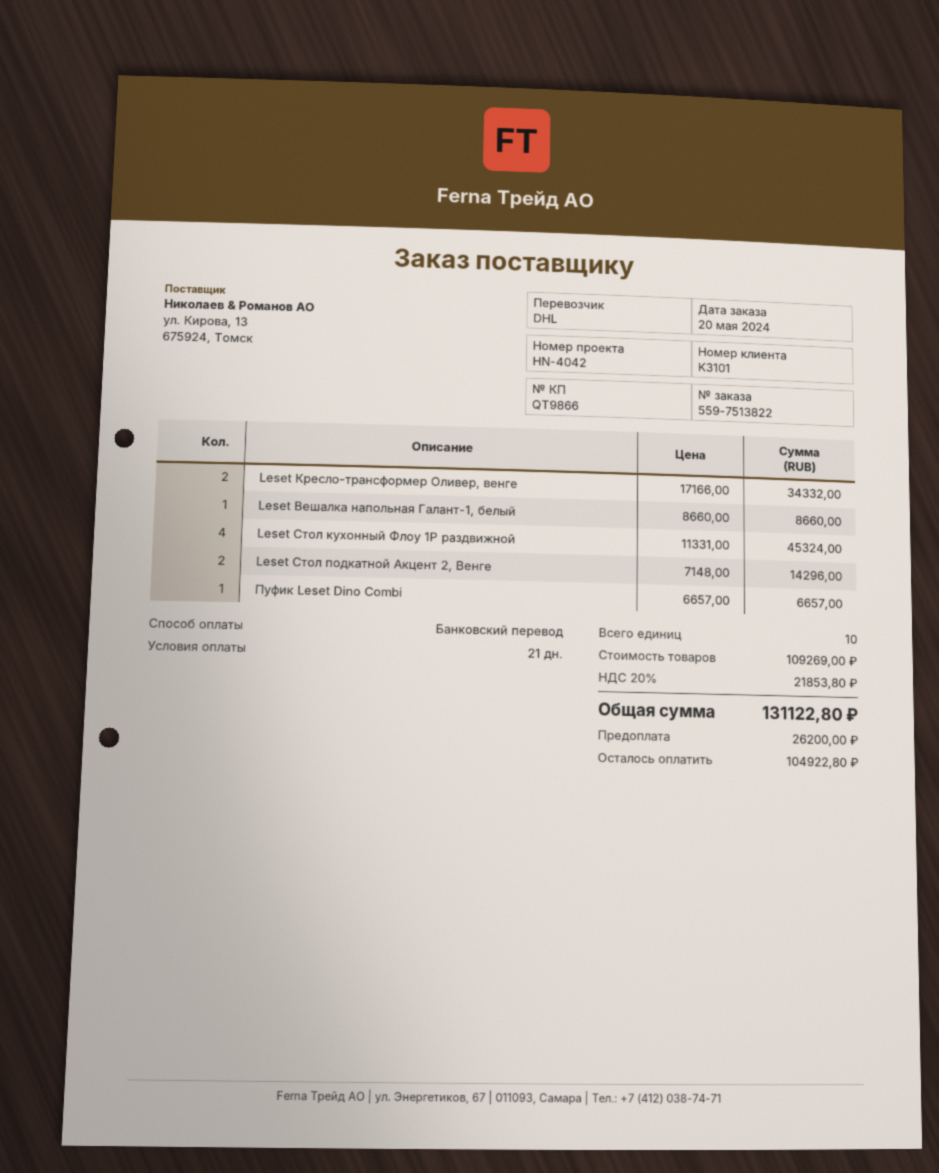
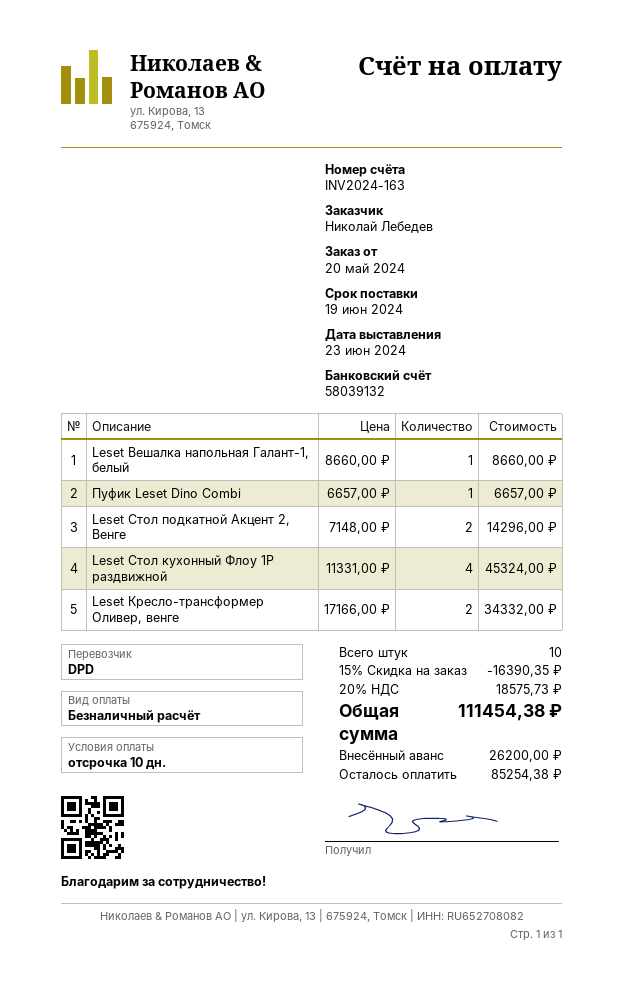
payment terms: 21 days -> 10 days
shipping method: DHL -> DPD
discount: none -> 15% = 16390.35
tax: 20% = 21853.80 -> 20% = 18575.73
total: 131122.80 -> 111454.38
balance: 104922.80 -> 85254.38

